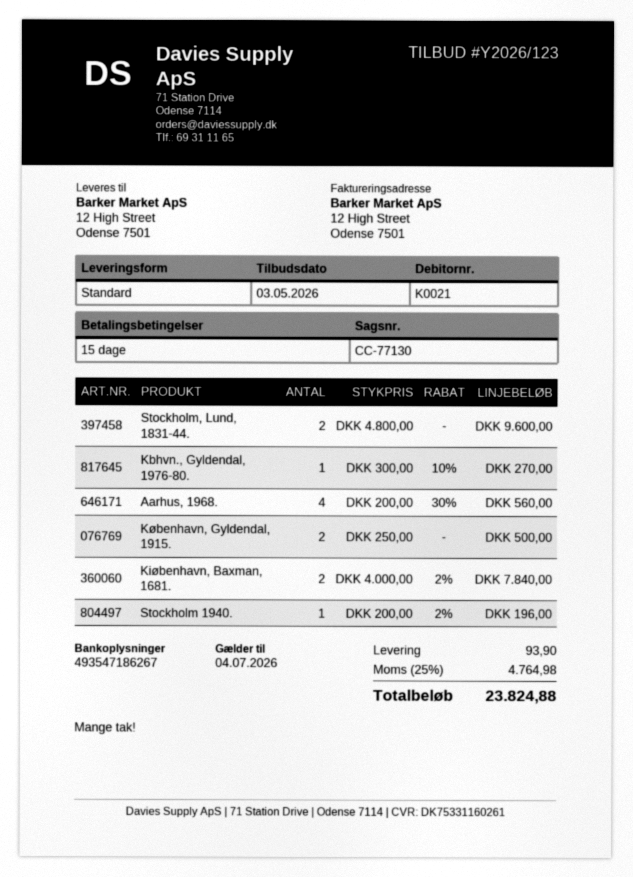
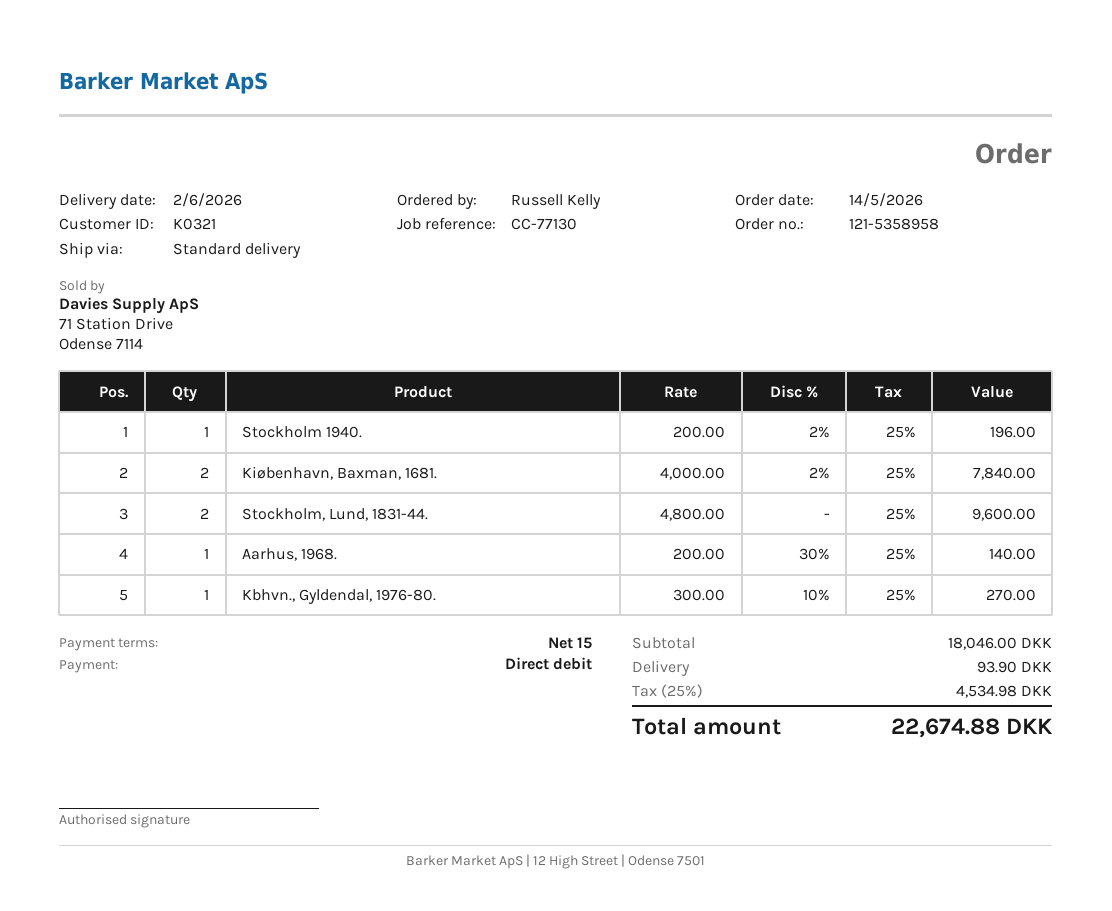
customer number: K0021 -> K0321
Aarhus, 1968.: 4 x 200.00 - 30% = 560.00 -> 1 x 200.00 - 30% = 140.00
København, Gyldendal, 1915.: 2 x 250.00 = 500.00 -> none
tax: 25% = 4764.98 -> 25% = 4534.98
total: 23824.88 -> 22674.88

